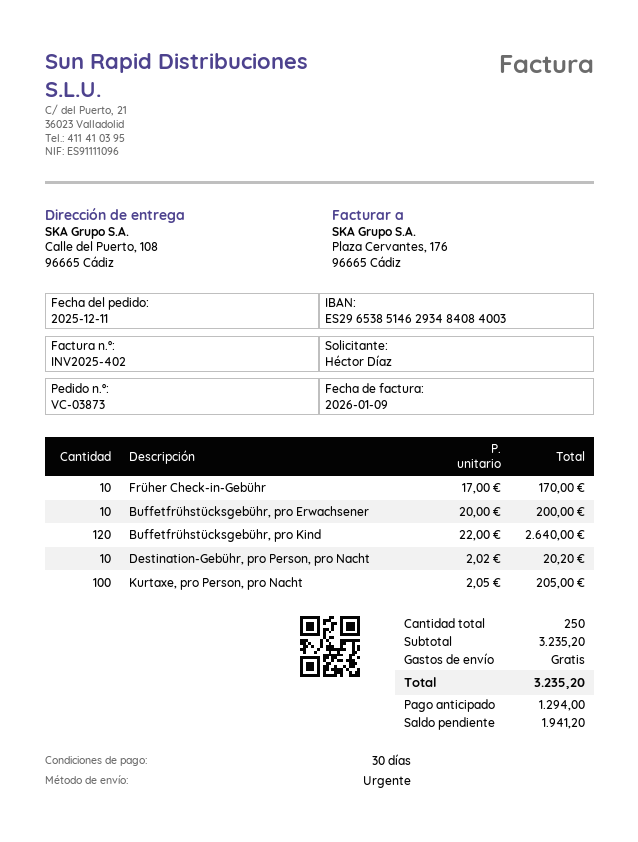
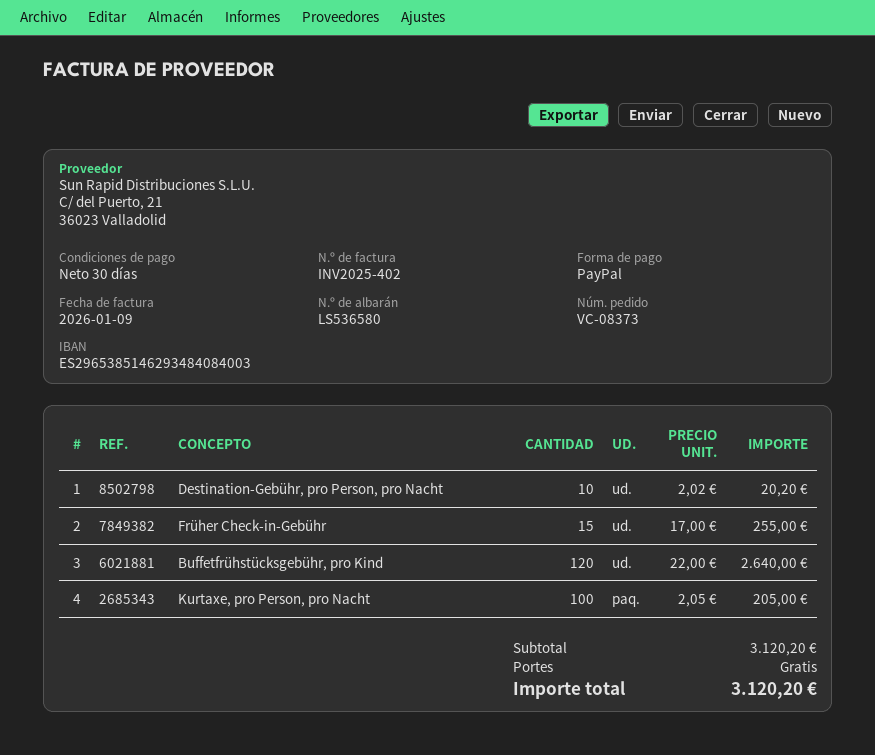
order number: VC-03873 -> VC-08373
Früher Check-in-Gebühr: 10 x 17.00 = 170.00 -> 15 x 17.00 = 255.00
Buffetfrühstücksgebühr, pro Erwachsener: 10 x 20.00 = 200.00 -> none
subtotal: 3235.20 -> 3120.20
total: 3235.20 -> 3120.20

